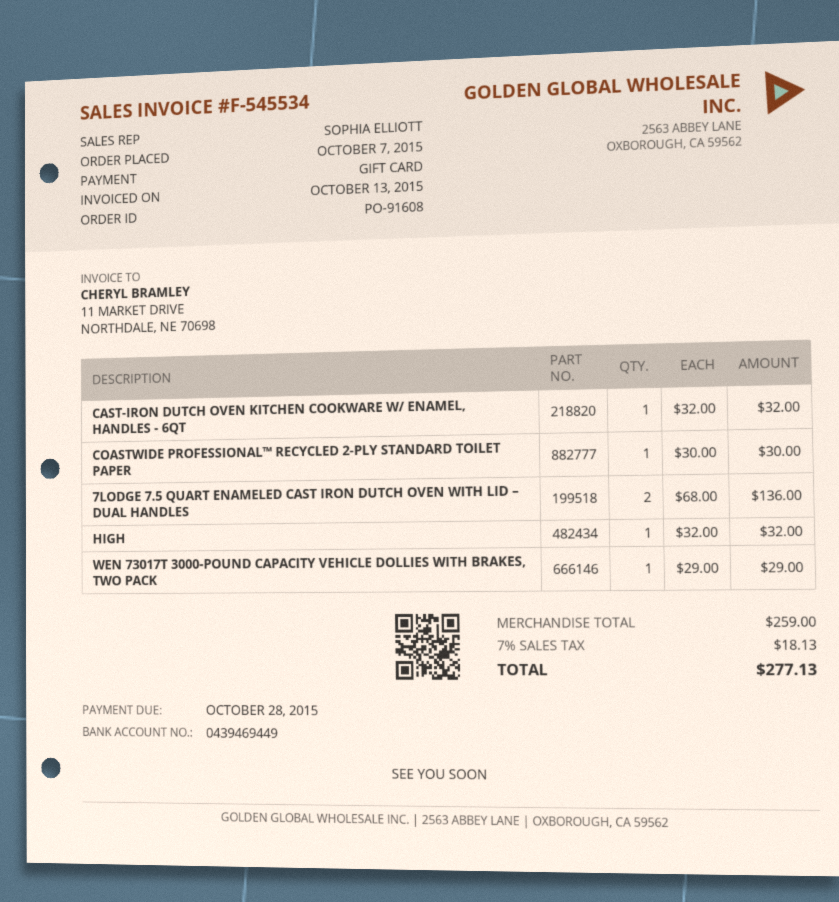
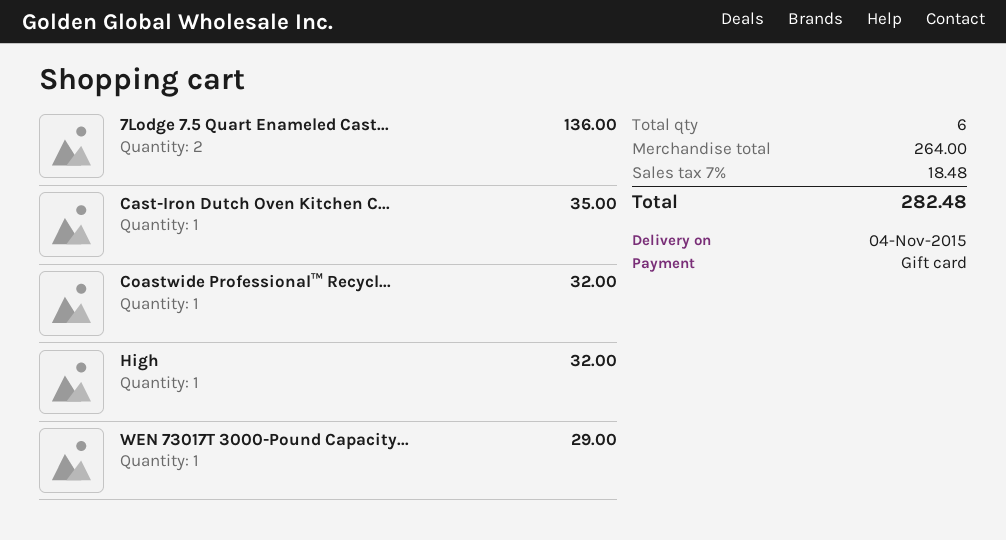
CAST-IRON DUTCH OVEN KITCHEN COOKWARE W/ ENAMEL, HANDLES - 6QT: 1 for 32.00 -> 1 for 35.00
COASTWIDE PROFESSIONAL™ RECYCLED 2-PLY STANDARD TOILET PAPER: 1 for 30.00 -> 1 for 32.00
subtotal: 259.00 -> 264.00
tax: 7% = 18.13 -> 7% = 18.48
total: 277.13 -> 282.48

